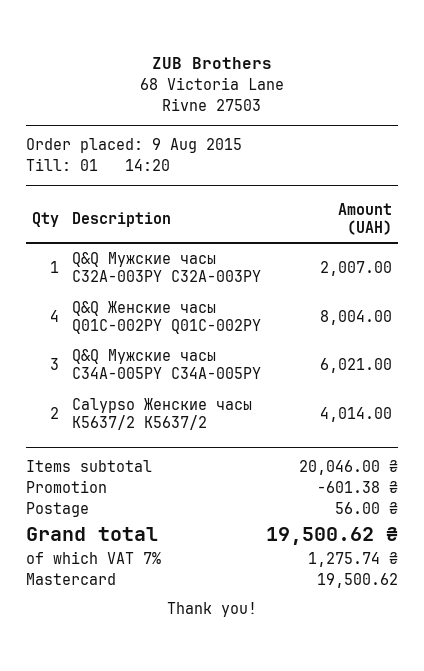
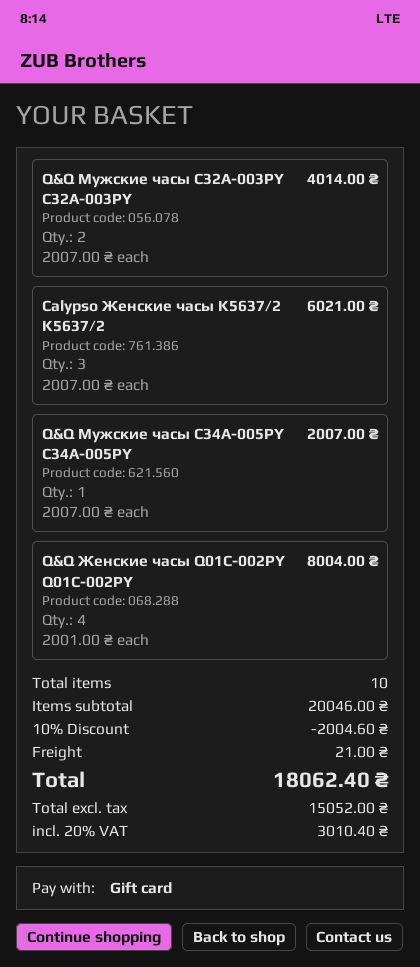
payment method: Mastercard -> gift card
Q&Q Мужские часы C32A-003PY C32A-003PY: 1 for 2007.00 -> 2 for 4014.00
Q&Q Мужские часы C34A-005PY C34A-005PY: 3 for 6021.00 -> 1 for 2007.00
Calypso Женские часы K5637/2 K5637/2: 2 for 4014.00 -> 3 for 6021.00
discount: 601.38 -> 2004.60
shipping: 56.00 -> 21.00
tax: 7% = 1275.74 -> 20% = 3010.40
total: 19500.62 -> 18062.40

